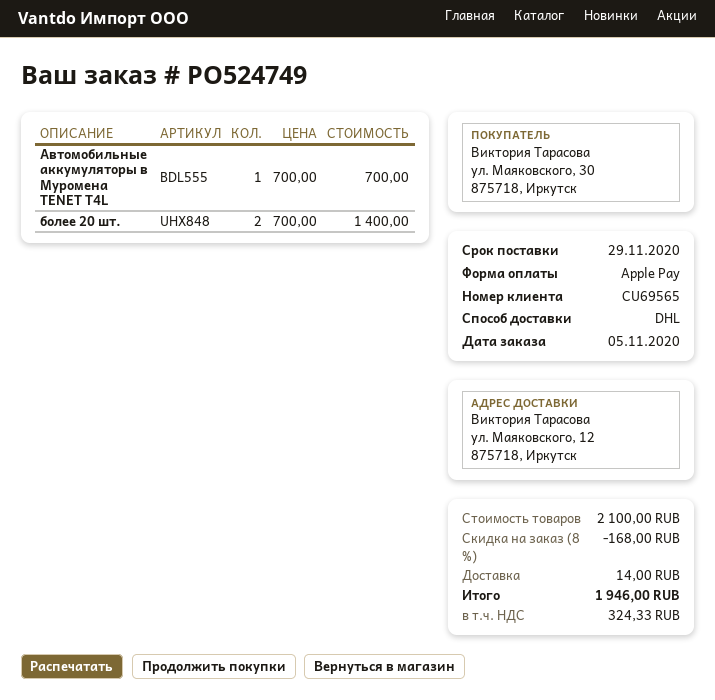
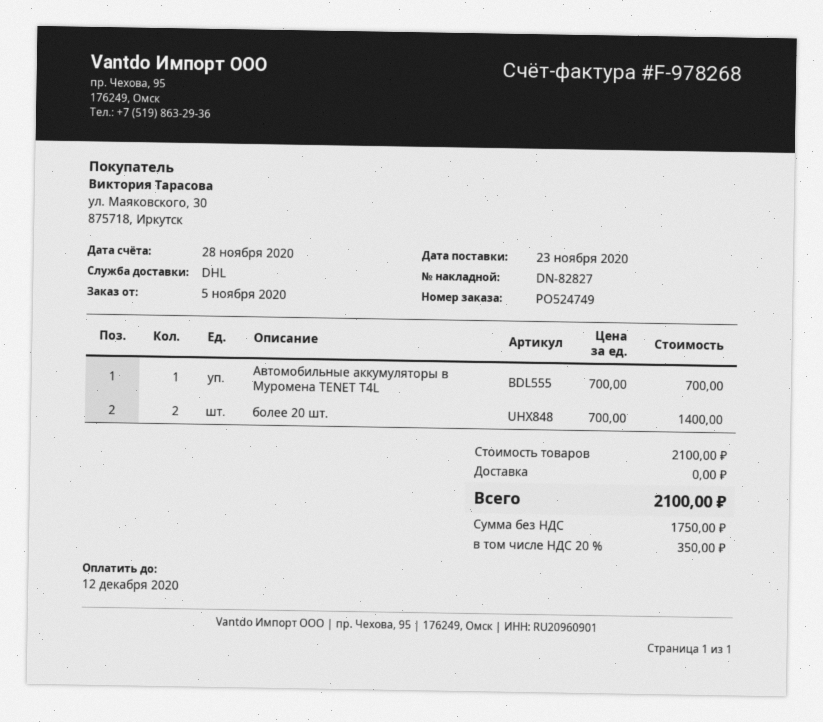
delivery date: 2020-11-29 -> 2020-11-23
discount: 8% = 168.00 -> none
shipping: 14.00 -> 0.00
tax: 324.33 -> 350.00
total: 1946.00 -> 2100.00

